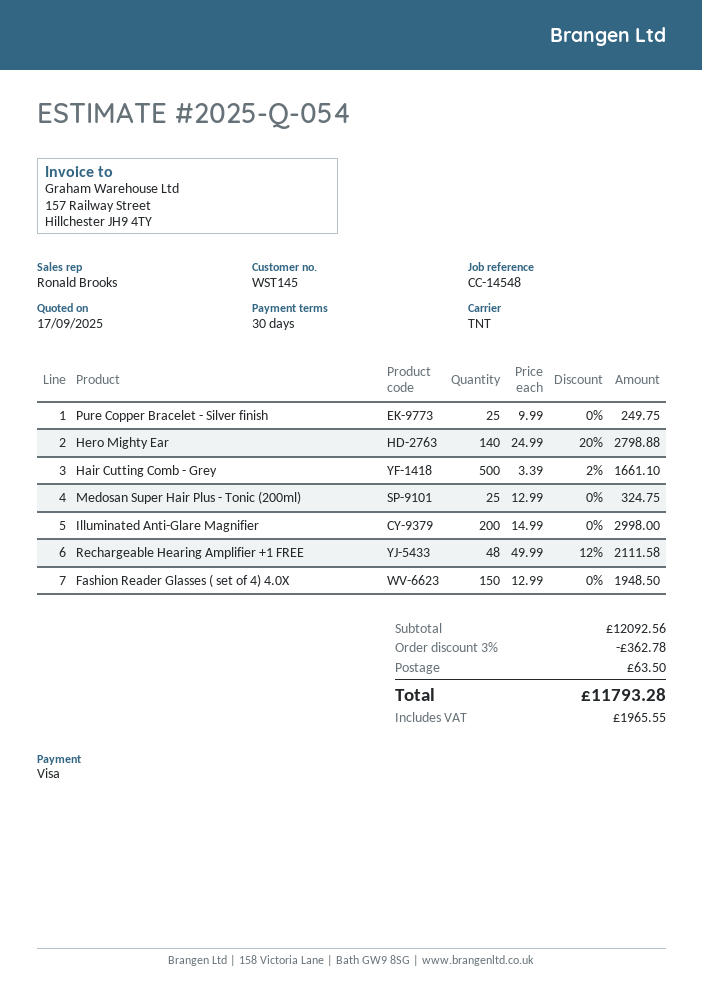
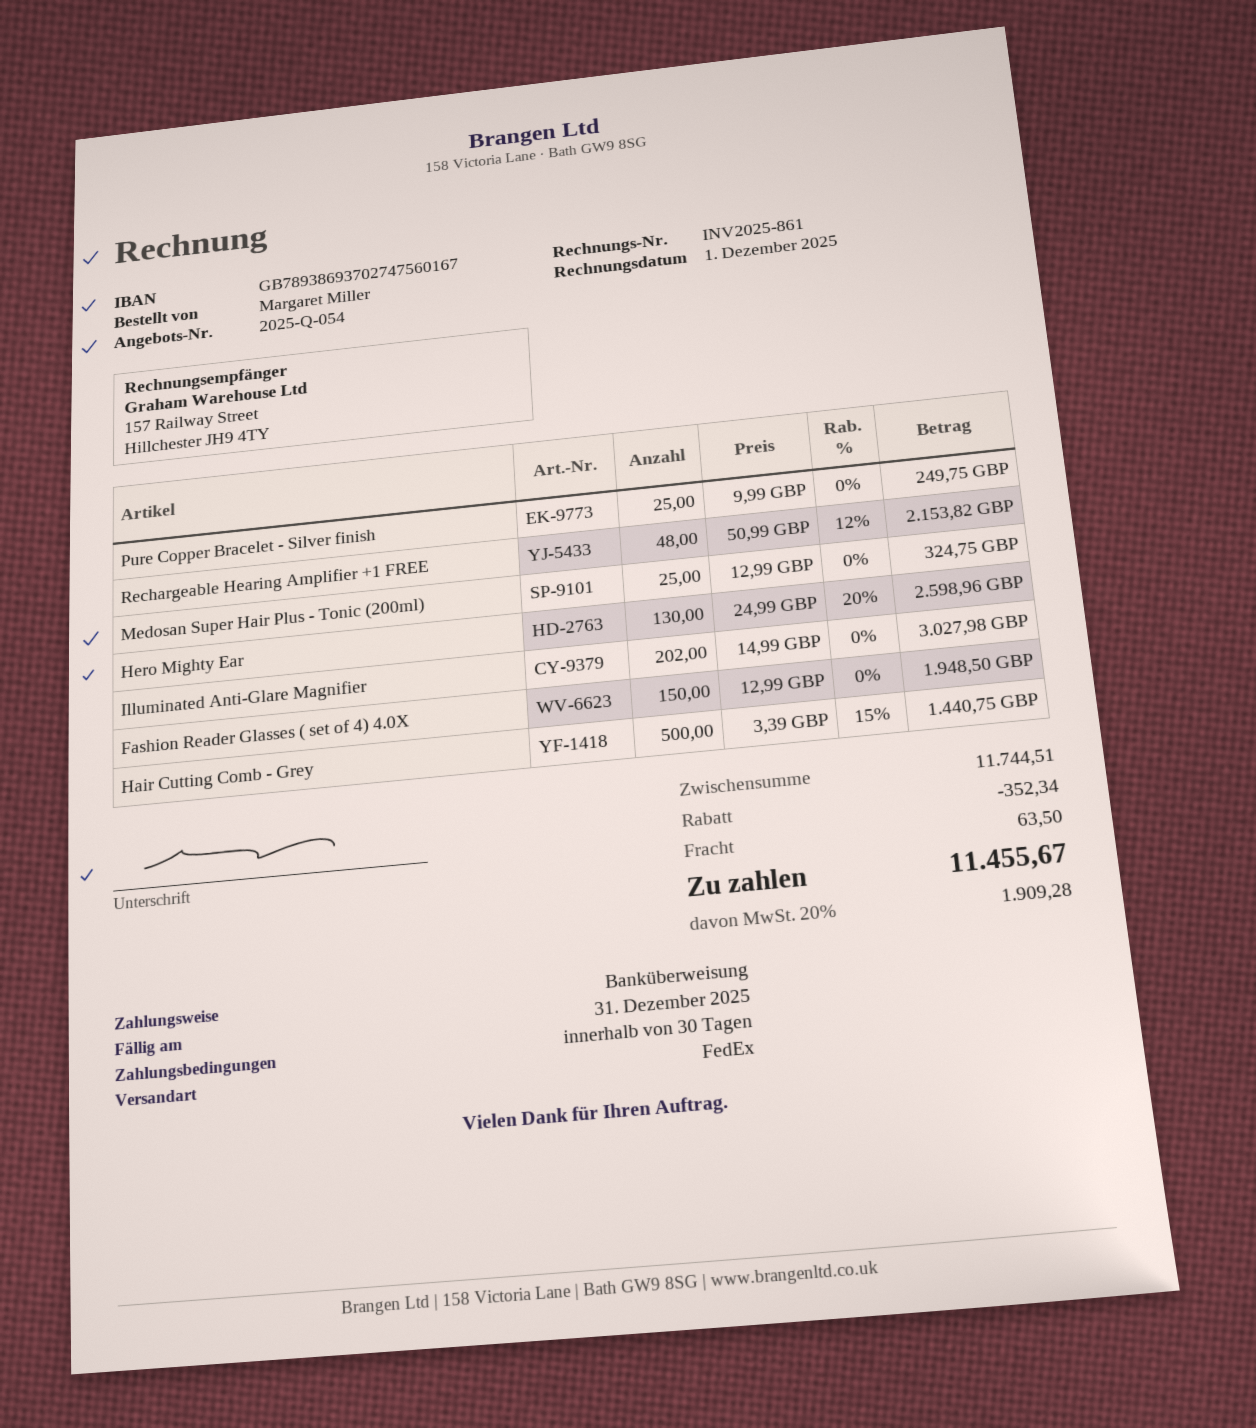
payment method: Visa -> bank transfer
shipping method: TNT -> FedEx
Hero Mighty Ear: 140 x 24.99 - 20% = 2798.88 -> 130 x 24.99 - 20% = 2598.96
Hair Cutting Comb - Grey: 500 x 3.39 - 2% = 1661.10 -> 500 x 3.39 - 15% = 1440.75
Illuminated Anti-Glare Magnifier: 200 x 14.99 = 2998.00 -> 202 x 14.99 = 3027.98
Rechargeable Hearing Amplifier +1 FREE: 48 x 49.99 - 12% = 2111.58 -> 48 x 50.99 - 12% = 2153.82
subtotal: 12092.56 -> 11744.51
discount: 362.78 -> 352.34
tax: 1965.55 -> 1909.28
total: 11793.28 -> 11455.67

